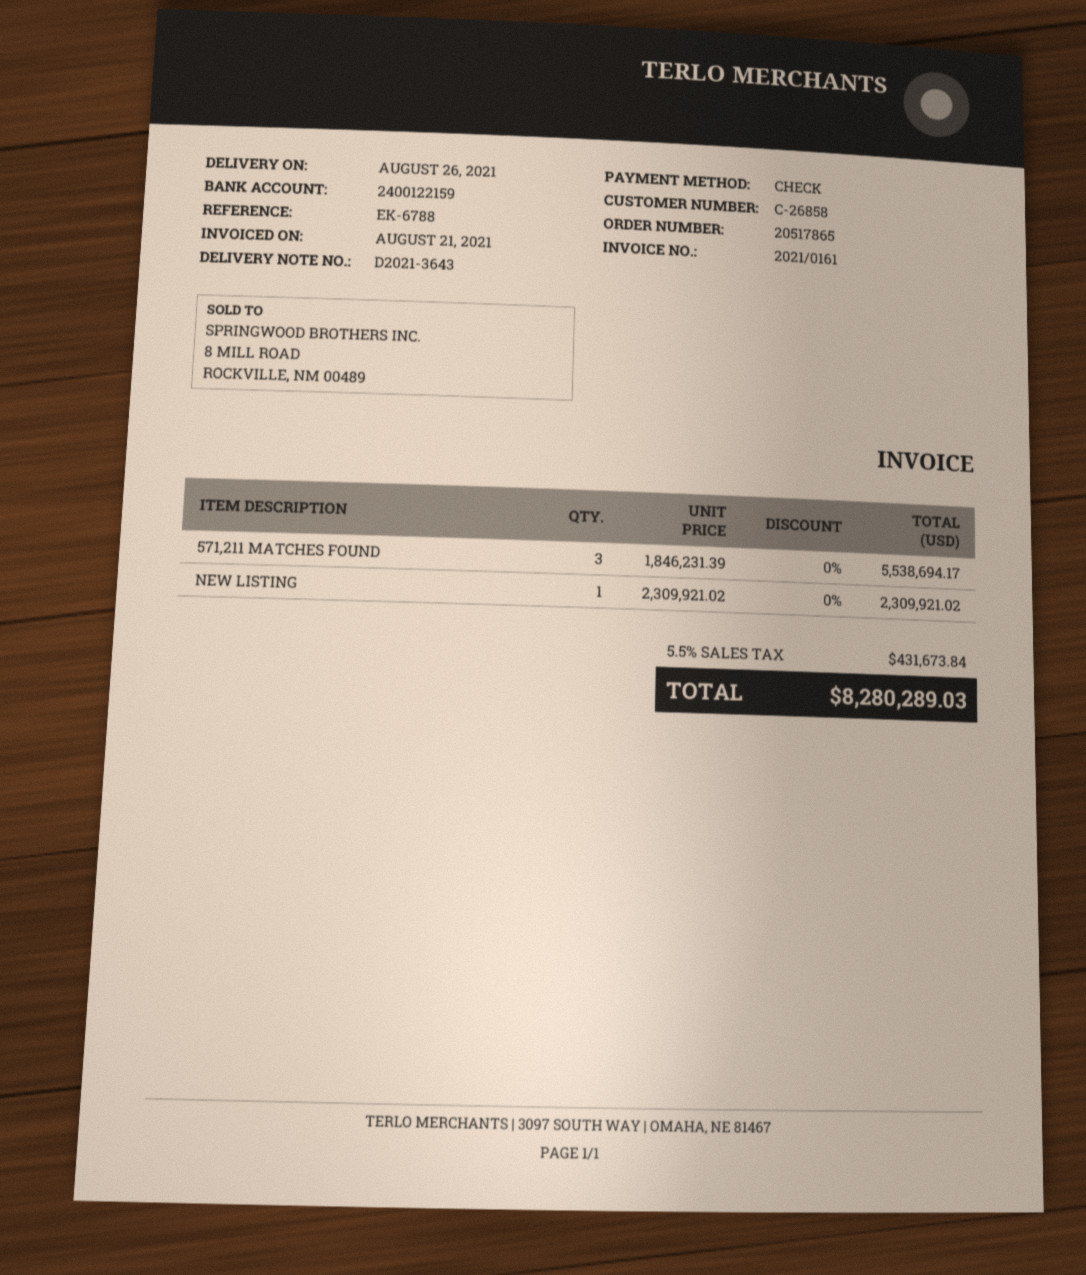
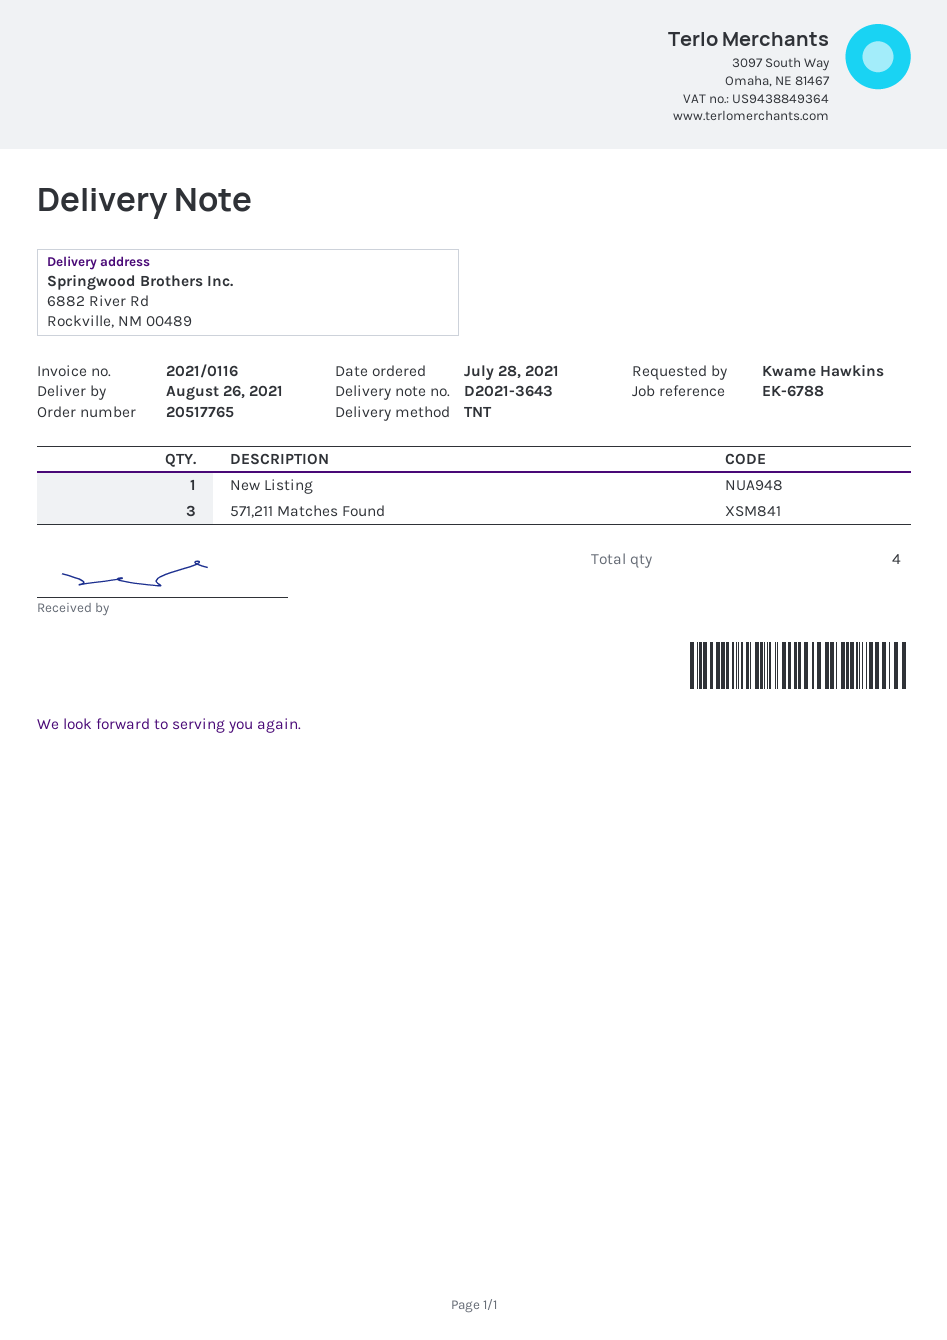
order number: 20517865 -> 20517765
invoice number: 2021/0161 -> 2021/0116

